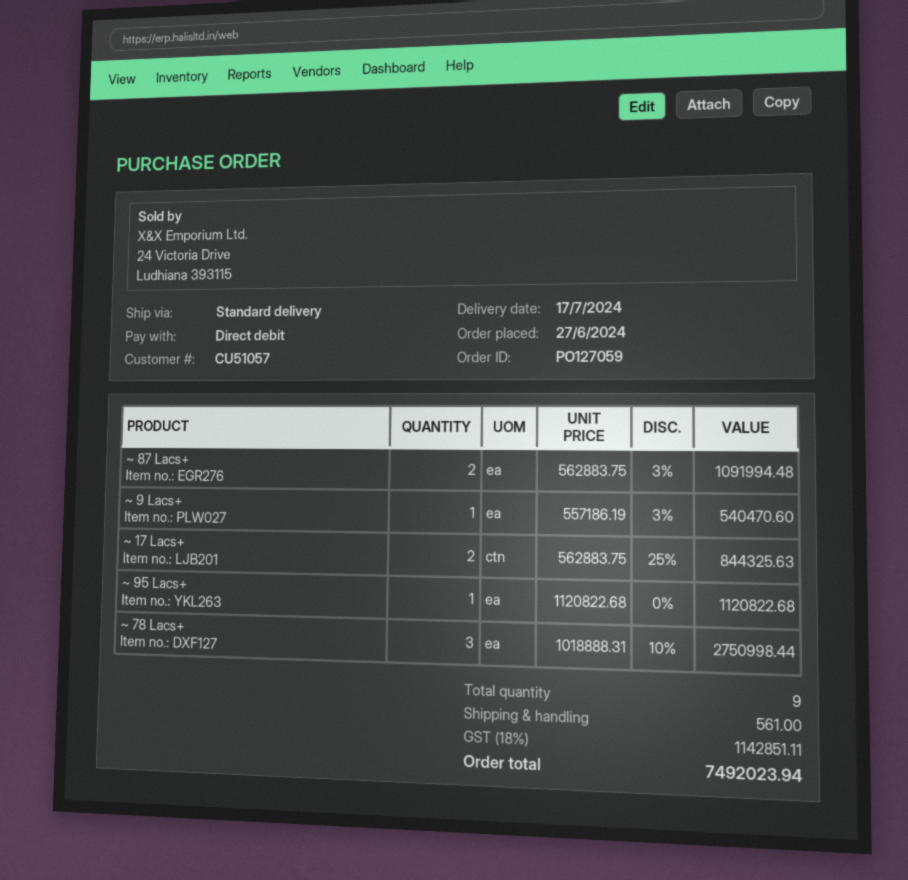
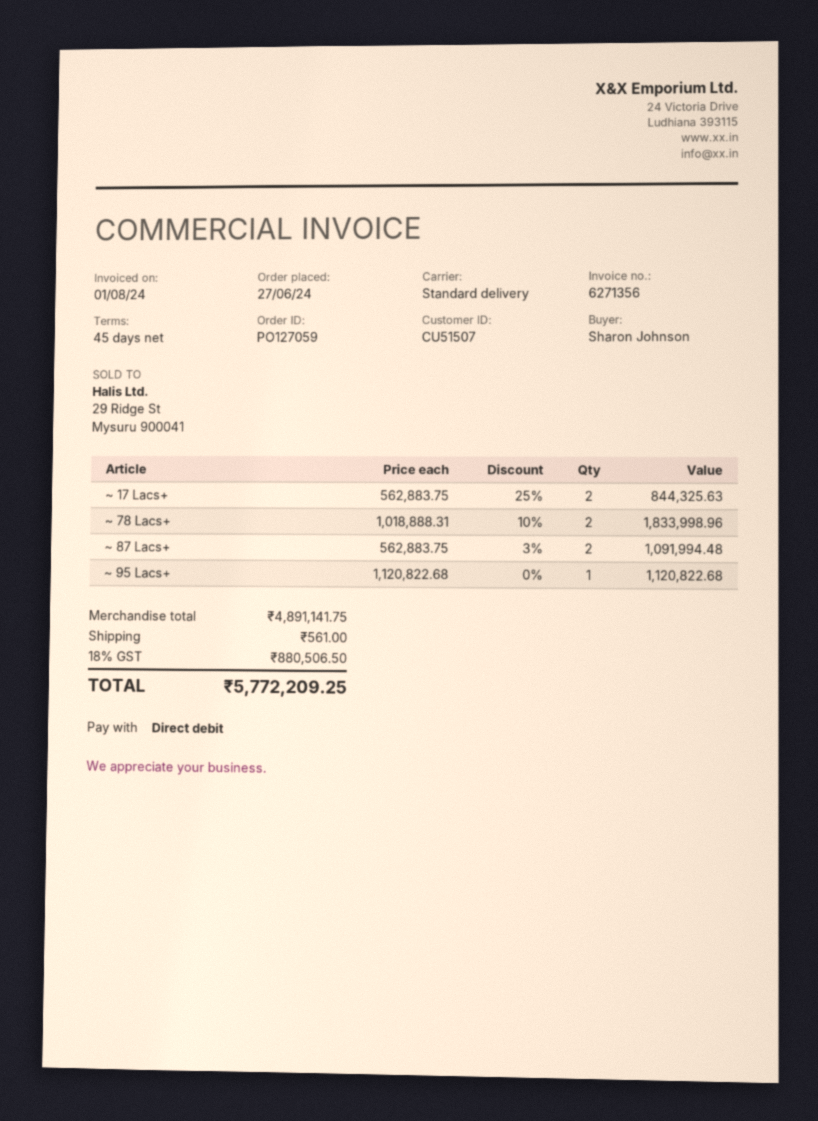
customer number: CU51057 -> CU51507
~ 9 Lacs+: 1 x 557186.19 - 3% = 540470.60 -> none
~ 78 Lacs+: 3 x 1018888.31 - 10% = 2750998.44 -> 2 x 1018888.31 - 10% = 1833998.96
tax: 18% = 1142851.11 -> 18% = 880506.50
total: 7492023.94 -> 5772209.25

